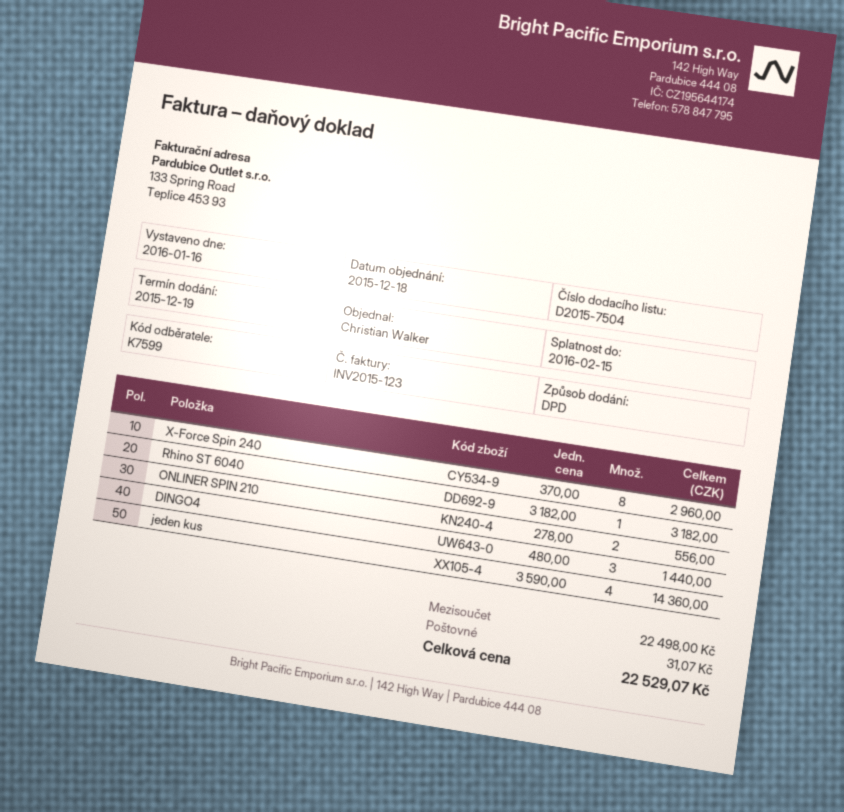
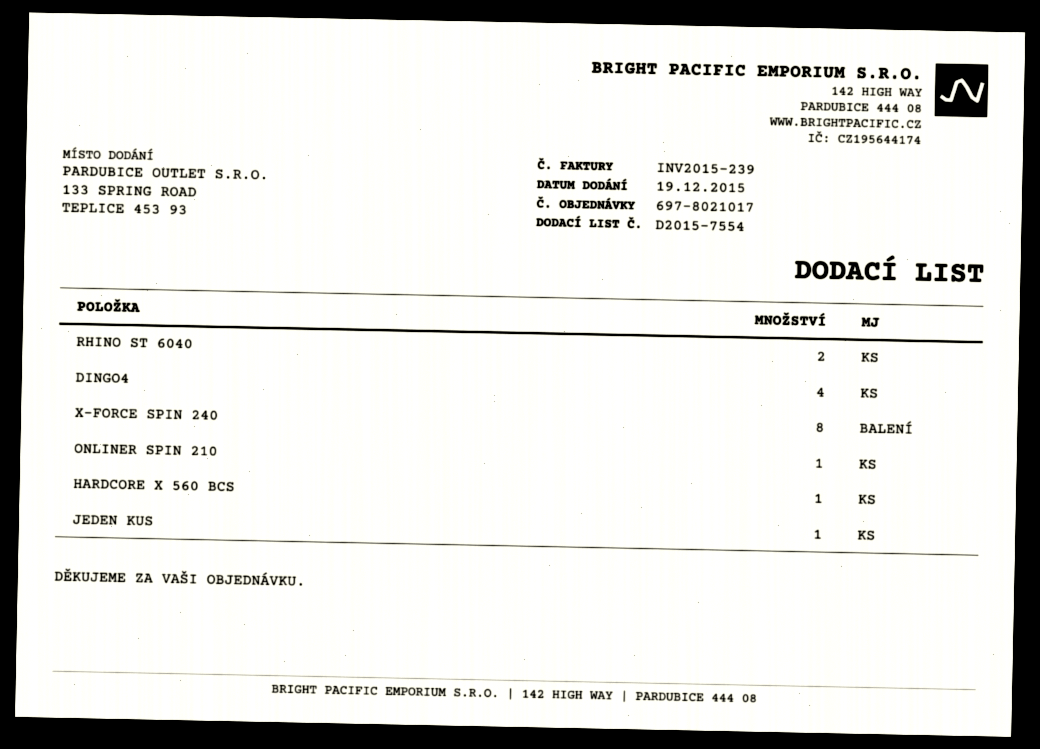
delivery note number: D2015-7504 -> D2015-7554
invoice number: INV2015-123 -> INV2015-239
Rhino ST 6040: 1 -> 2
ONLINER SPIN 210: 2 -> 1
DINGO4: 3 -> 4
jeden kus: 4 -> 1
HARDCORE X 560 BCS: none -> 1

